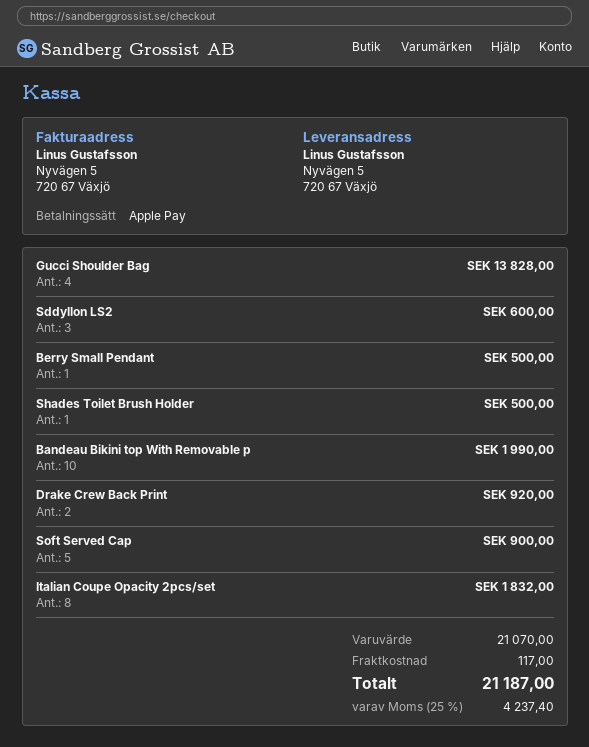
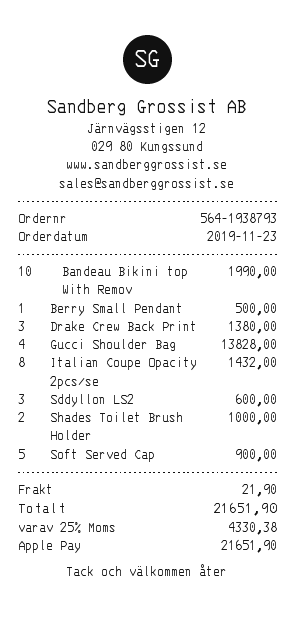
Shades Toilet Brush Holder: 1 for 500.00 -> 2 for 1000.00
Drake Crew Back Print: 2 for 920.00 -> 3 for 1380.00
Italian Coupe Opacity 2pcs/set: 8 for 1832.00 -> 8 for 1432.00
shipping: 117.00 -> 21.90
tax: 25% = 4237.40 -> 25% = 4330.38
total: 21187.00 -> 21651.90

